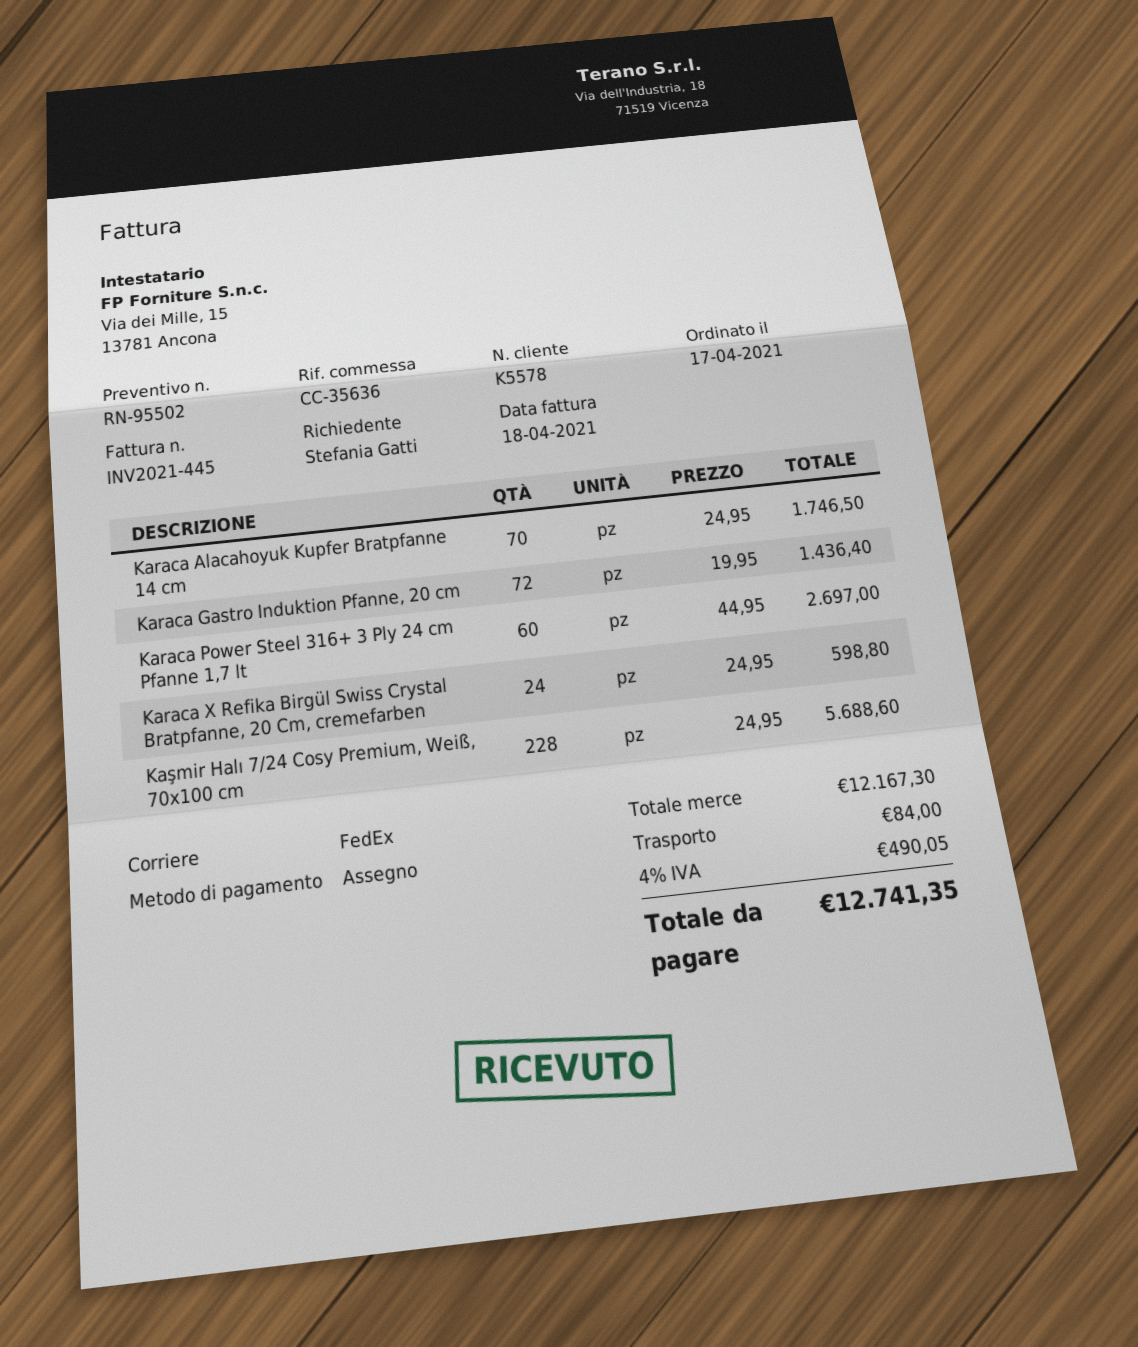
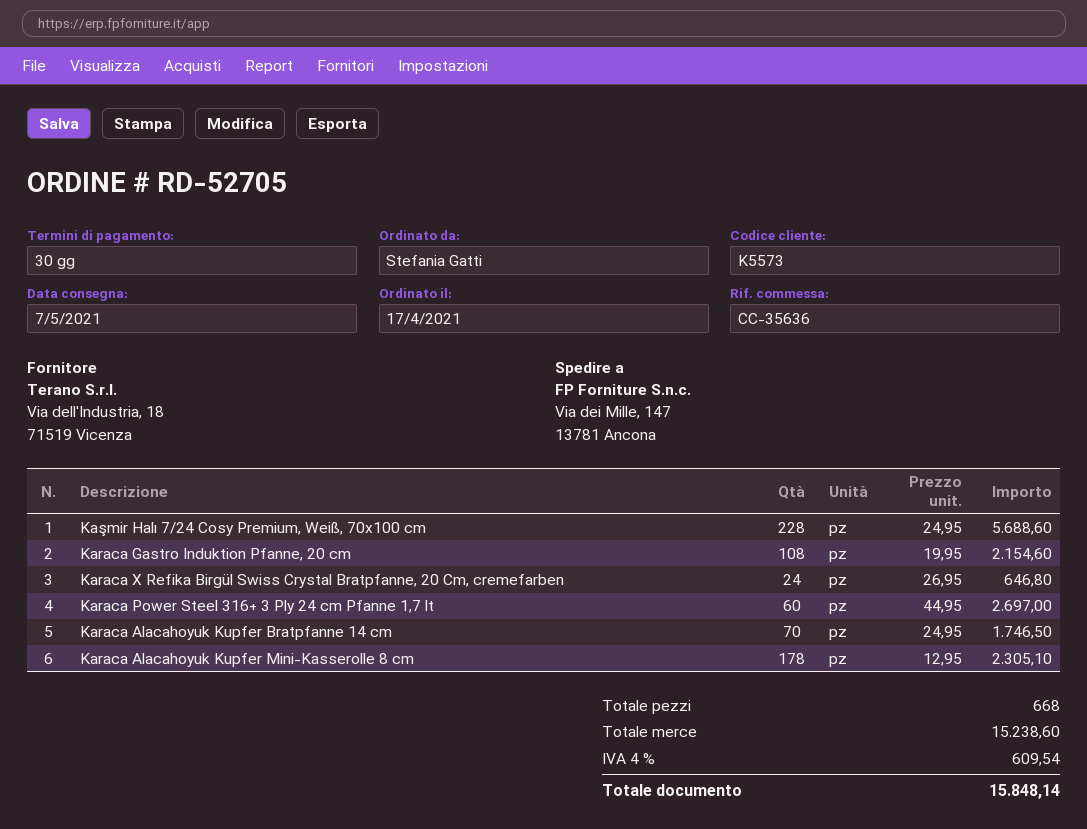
customer number: K5578 -> K5573
Karaca Gastro Induktion Pfanne, 20 cm: 72 x 19.95 = 1436.40 -> 108 x 19.95 = 2154.60
Karaca X Refika Birgül Swiss Crystal Bratpfanne, 20 Cm, cremefarben: 24 x 24.95 = 598.80 -> 24 x 26.95 = 646.80
Karaca Alacahoyuk Kupfer Mini-Kasserolle 8 cm: none -> 178 x 12.95 = 2305.10
subtotal: 12167.30 -> 15238.60
shipping: 84.00 -> none
tax: 4% = 490.05 -> 4% = 609.54
total: 12741.35 -> 15848.14

